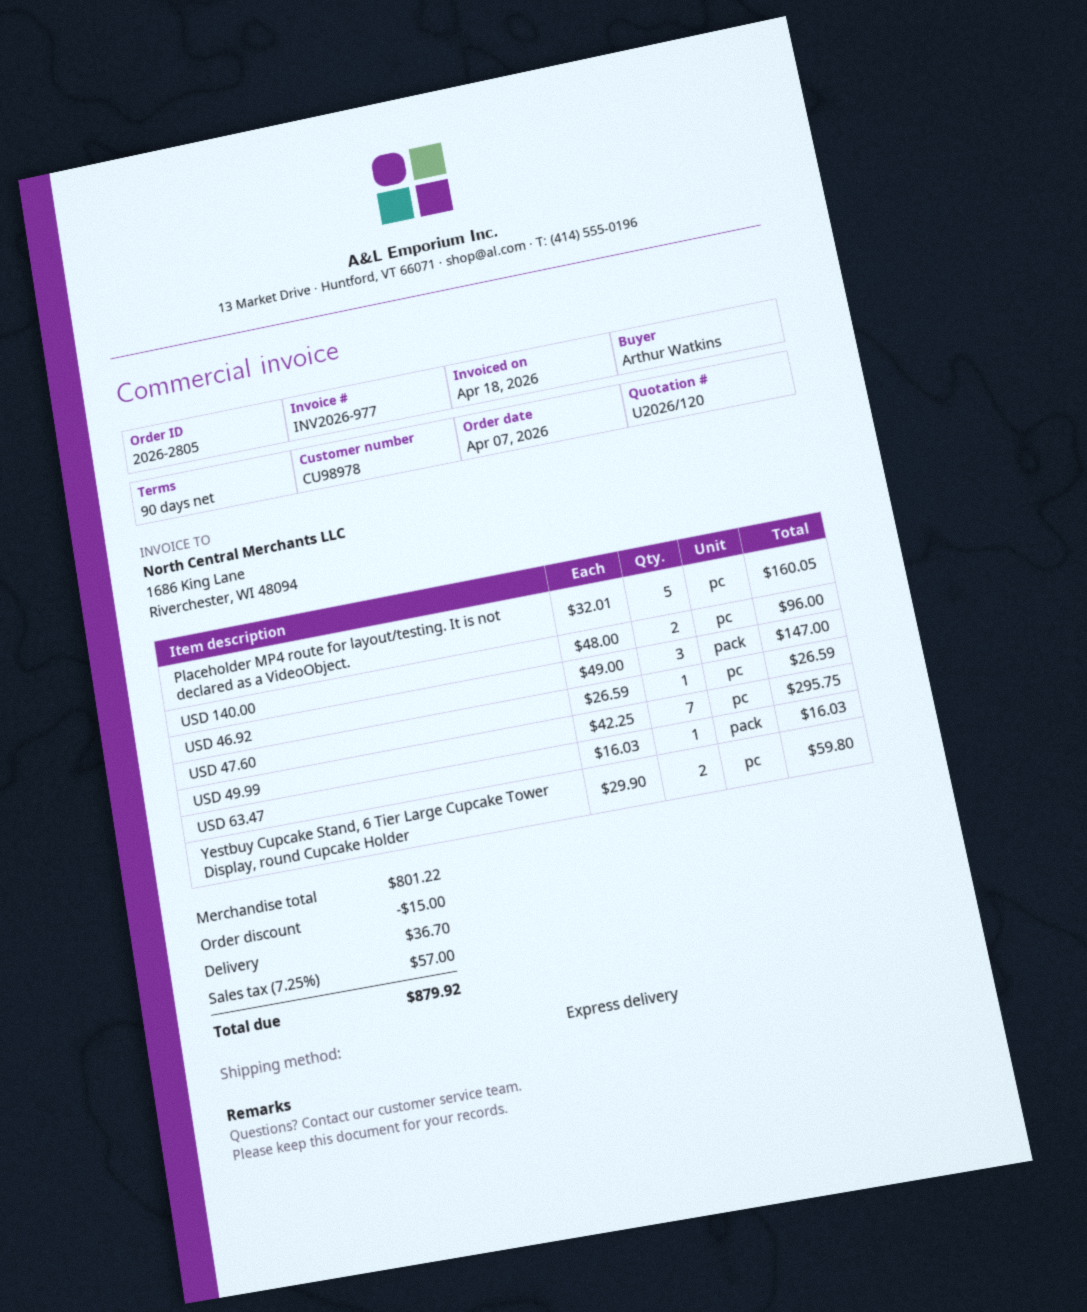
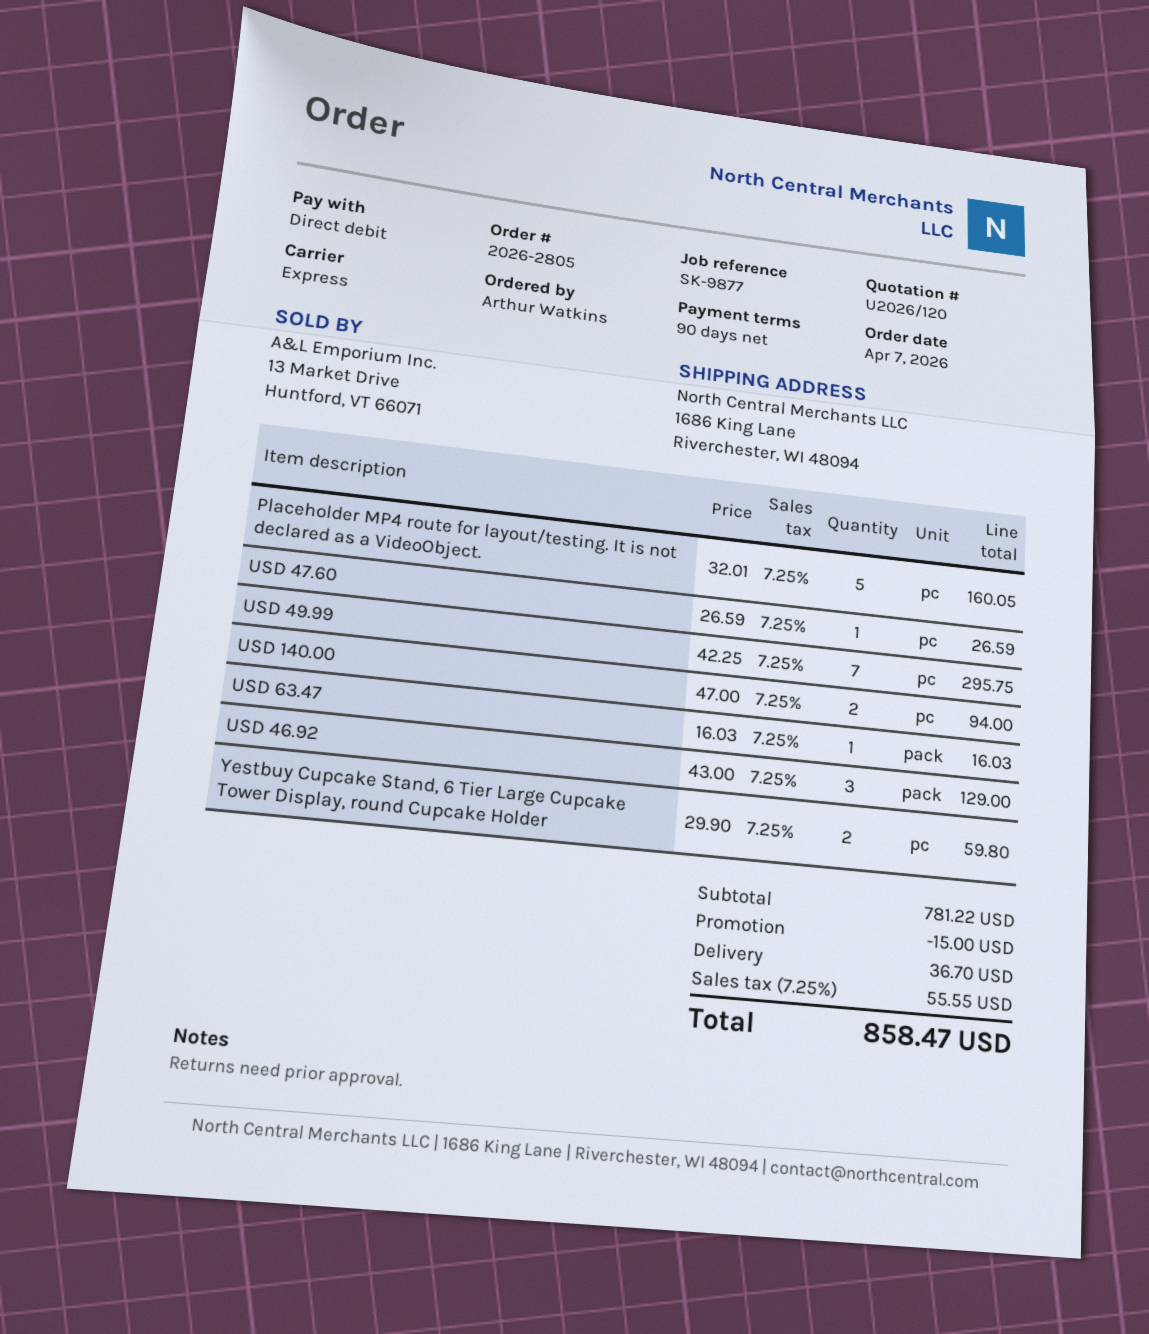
USD 140.00: 2 x 48.00 = 96.00 -> 2 x 47.00 = 94.00
USD 46.92: 3 x 49.00 = 147.00 -> 3 x 43.00 = 129.00
subtotal: 801.22 -> 781.22
tax: 7.25% = 57.00 -> 7.25% = 55.55
total: 879.92 -> 858.47

